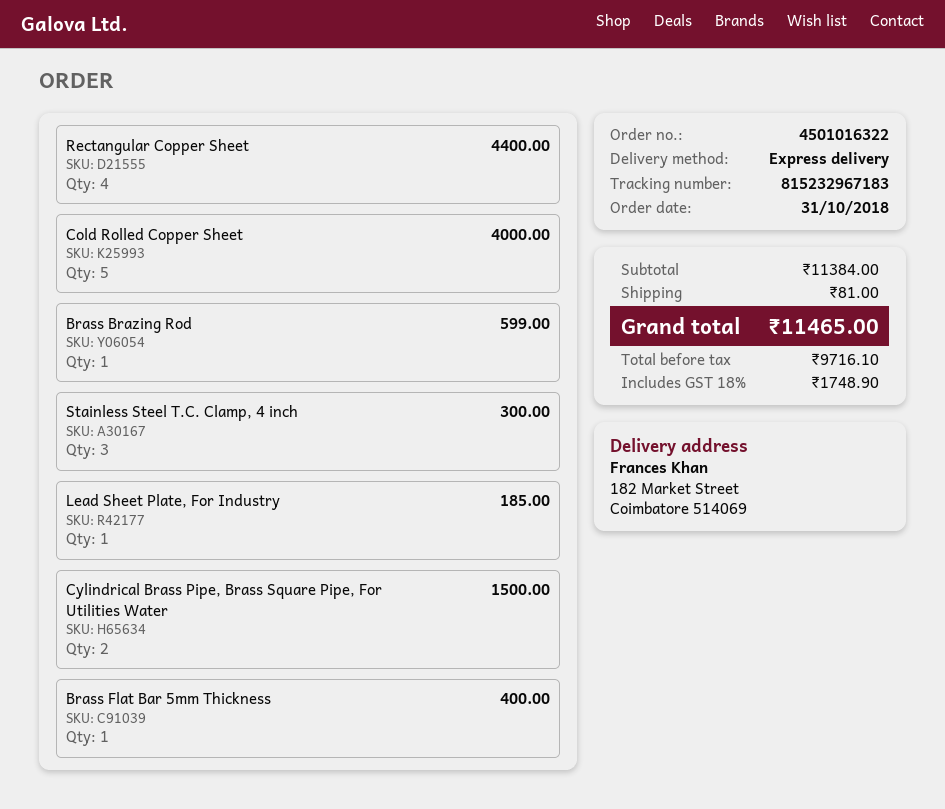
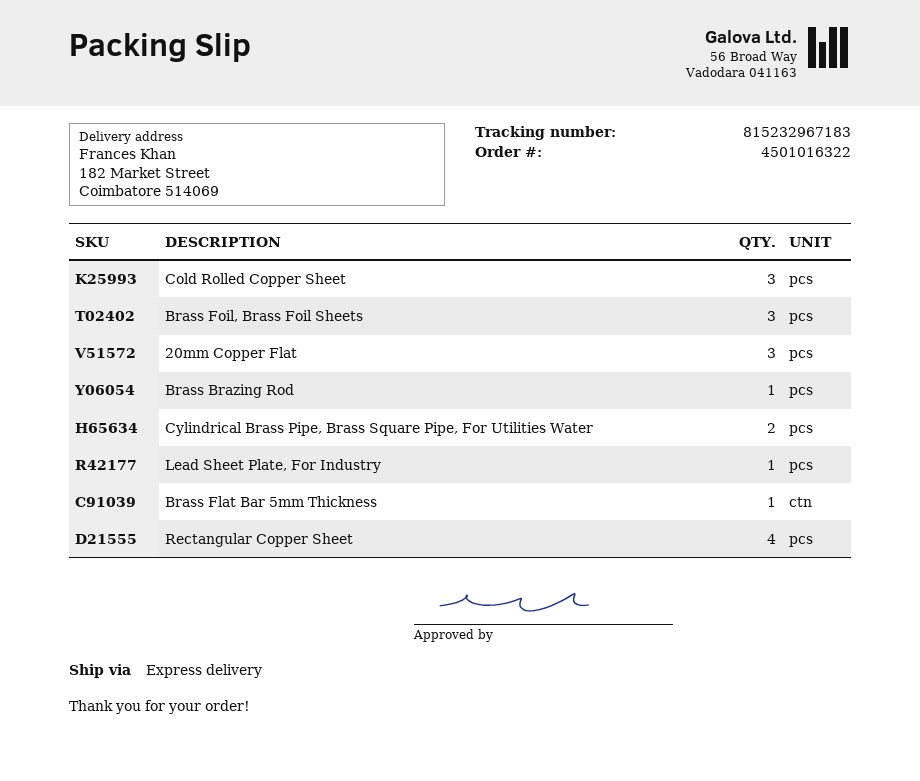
Cold Rolled Copper Sheet: 5 -> 3
Stainless Steel T.C. Clamp, 4 inch: 3 -> none
Brass Foil, Brass Foil Sheets: none -> 3
20mm Copper Flat: none -> 3

